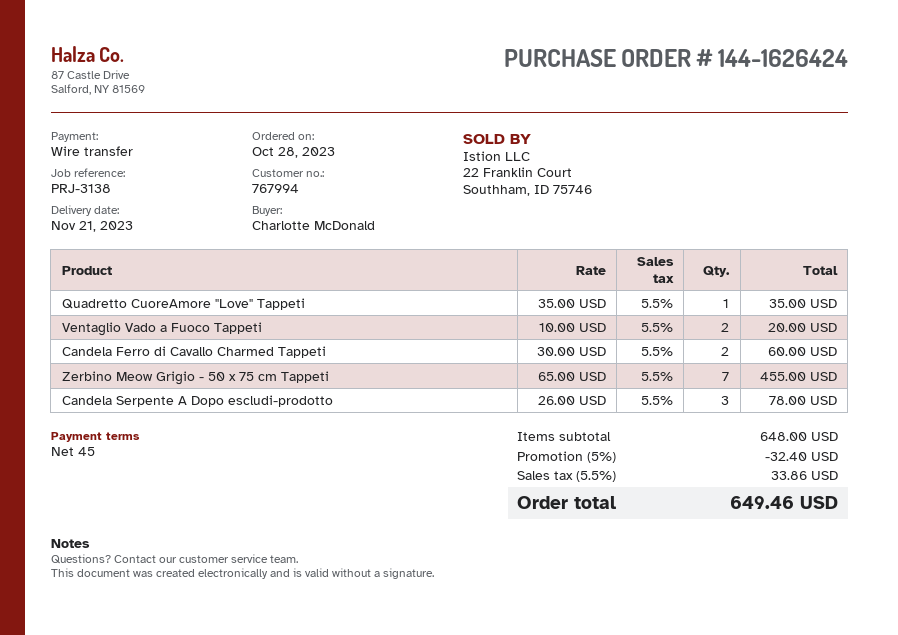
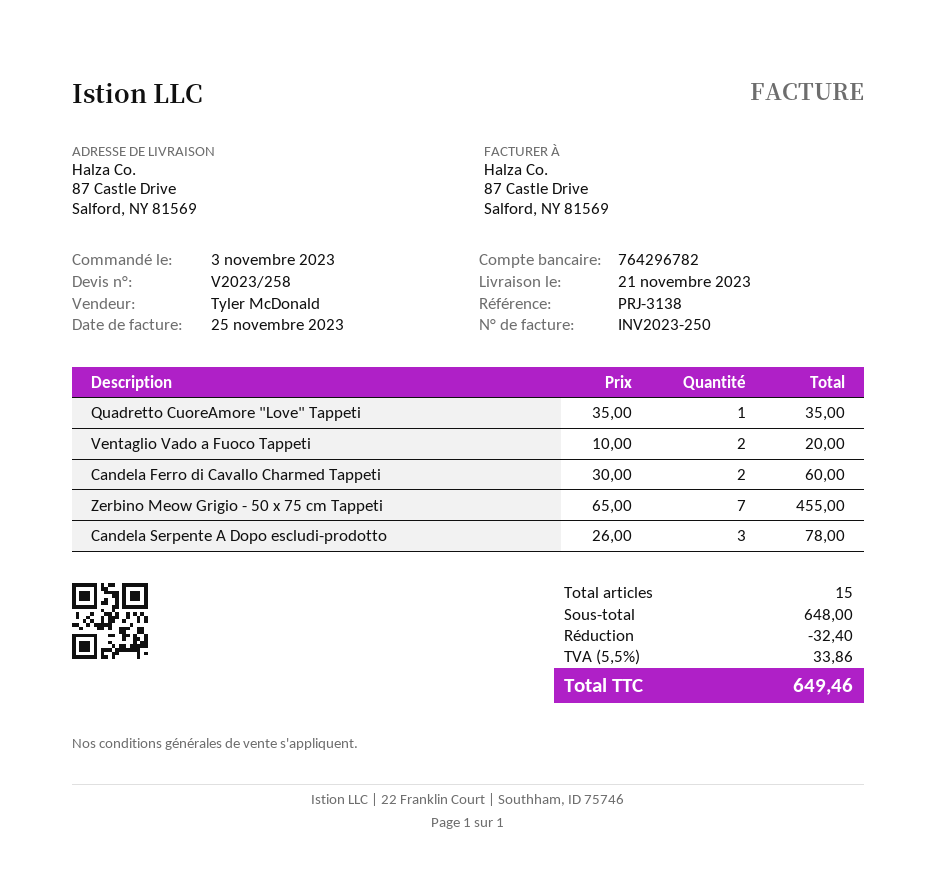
order date: 2023-10-28 -> 2023-11-03

